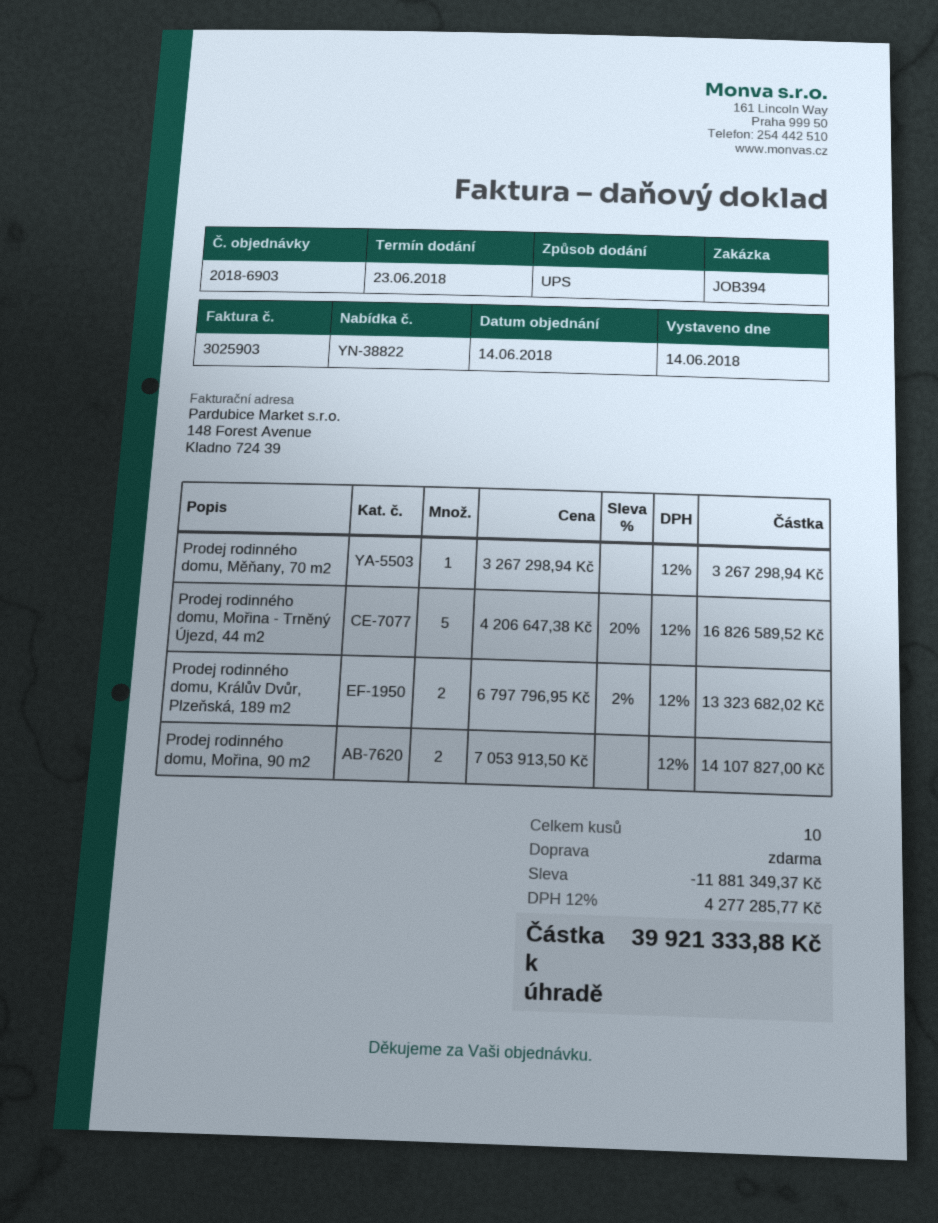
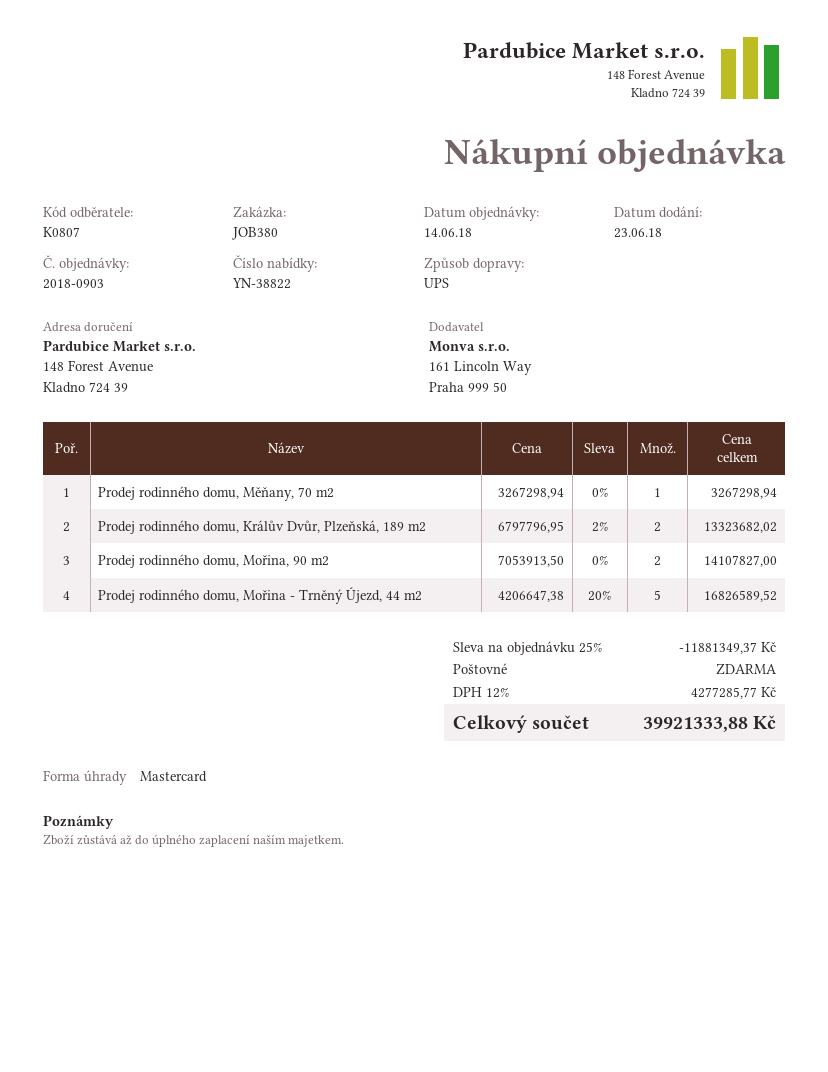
order number: 2018-6903 -> 2018-0903
reference: JOB394 -> JOB380

